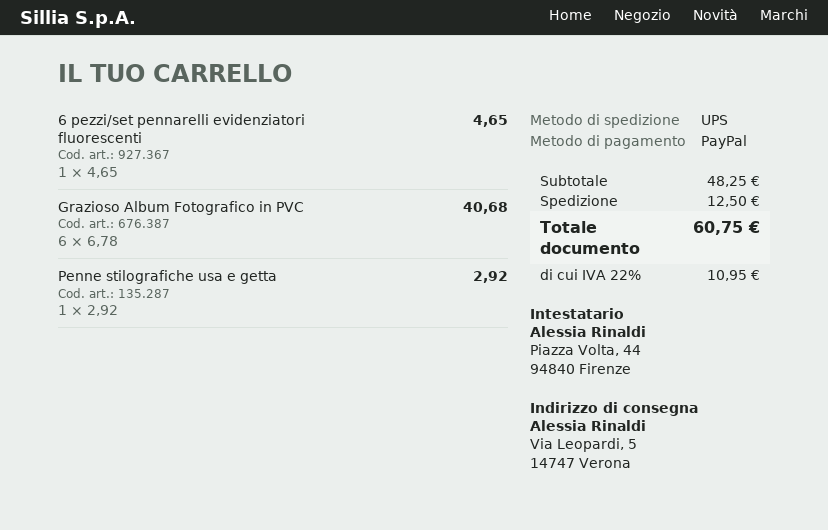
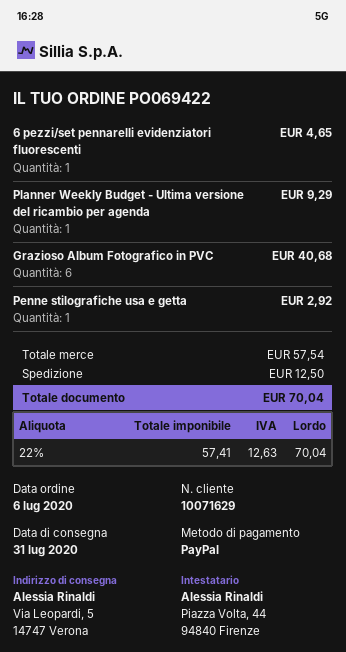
Planner Weekly Budget - Ultima versione del ricambio per agenda: none -> 1 for 9.29
subtotal: 48.25 -> 57.54
tax: 22% = 10.95 -> 22% = 12.63
total: 60.75 -> 70.04

